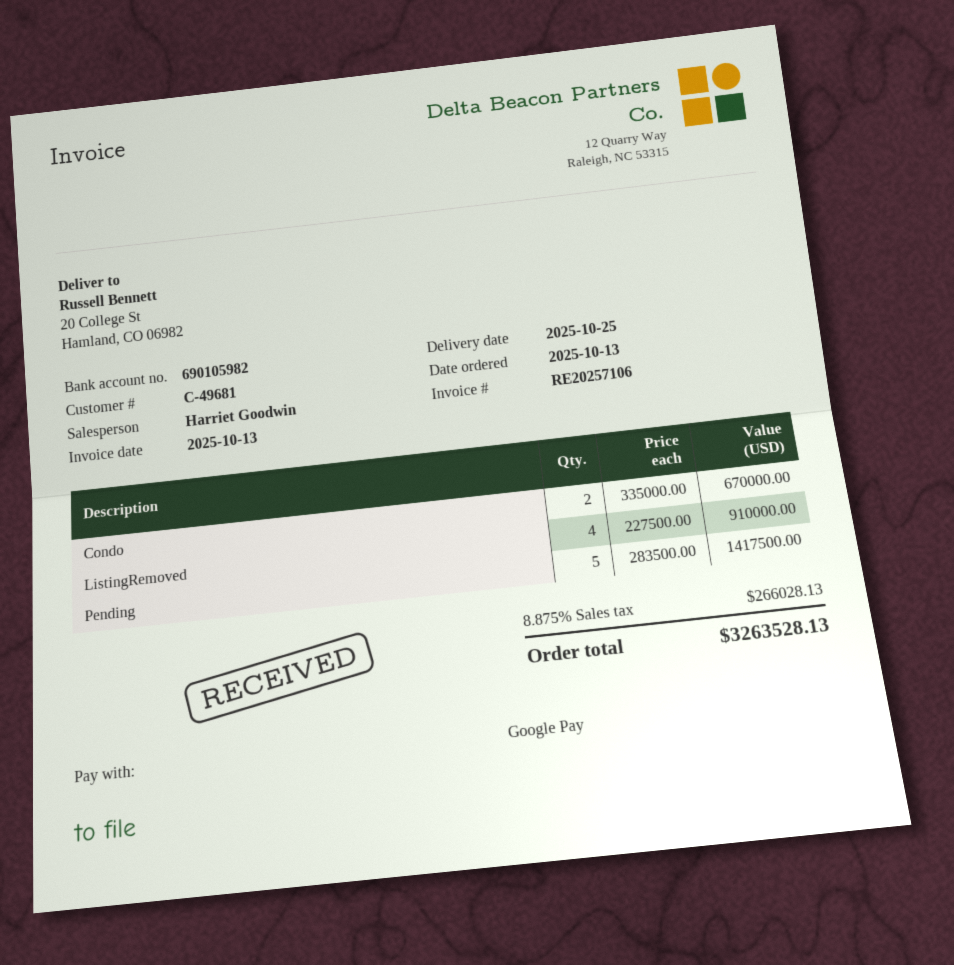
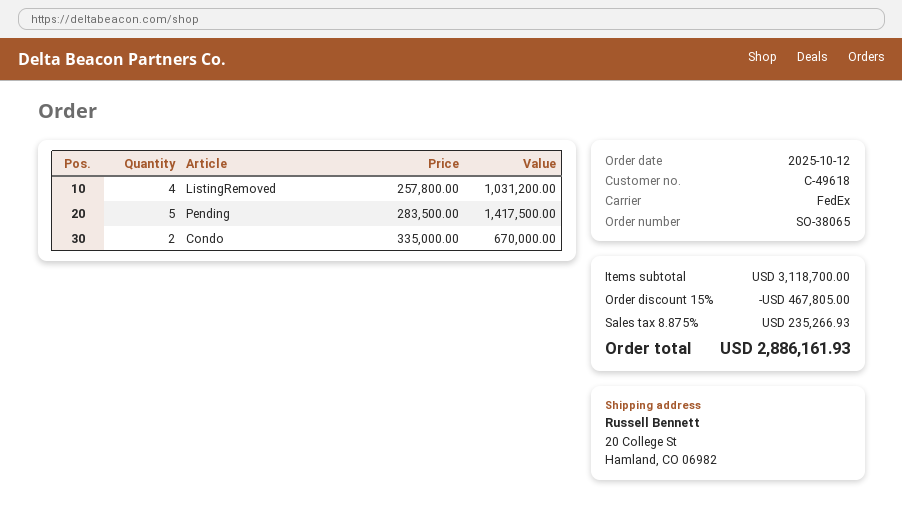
order date: 2025-10-13 -> 2025-10-12
customer number: C-49681 -> C-49618
ListingRemoved: 4 x 227500.00 = 910000.00 -> 4 x 257800.00 = 1031200.00
discount: none -> 15% = 467805.00
tax: 8.875% = 266028.13 -> 8.875% = 235266.93
total: 3263528.13 -> 2886161.93

